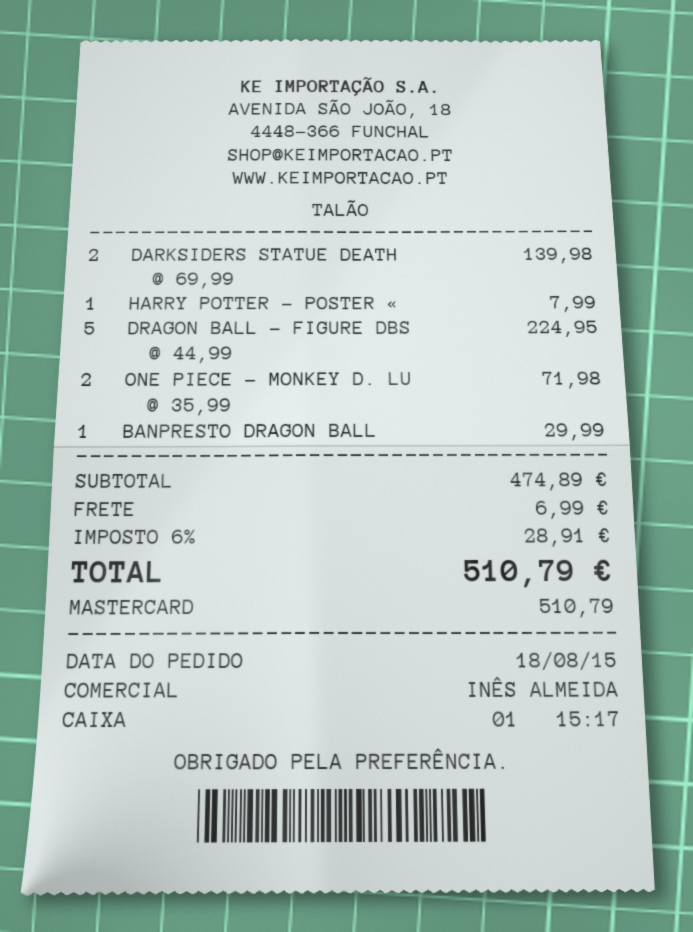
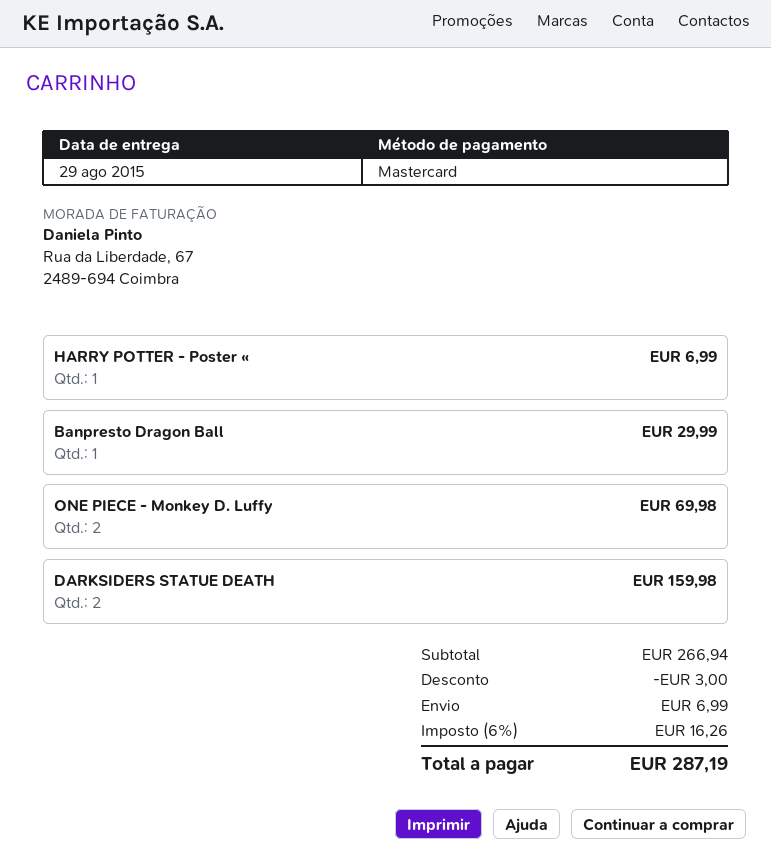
DARKSIDERS STATUE DEATH: 2 for 139.98 -> 2 for 159.98
HARRY POTTER - POSTER «: 1 for 7.99 -> 1 for 6.99
DRAGON BALL - FIGURE DBS: 5 for 224.95 -> none
ONE PIECE - MONKEY D. LU: 2 for 71.98 -> 2 for 69.98
subtotal: 474.89 -> 266.94
discount: none -> 3.00
tax: 6% = 28.91 -> 6% = 16.26
total: 510.79 -> 287.19

